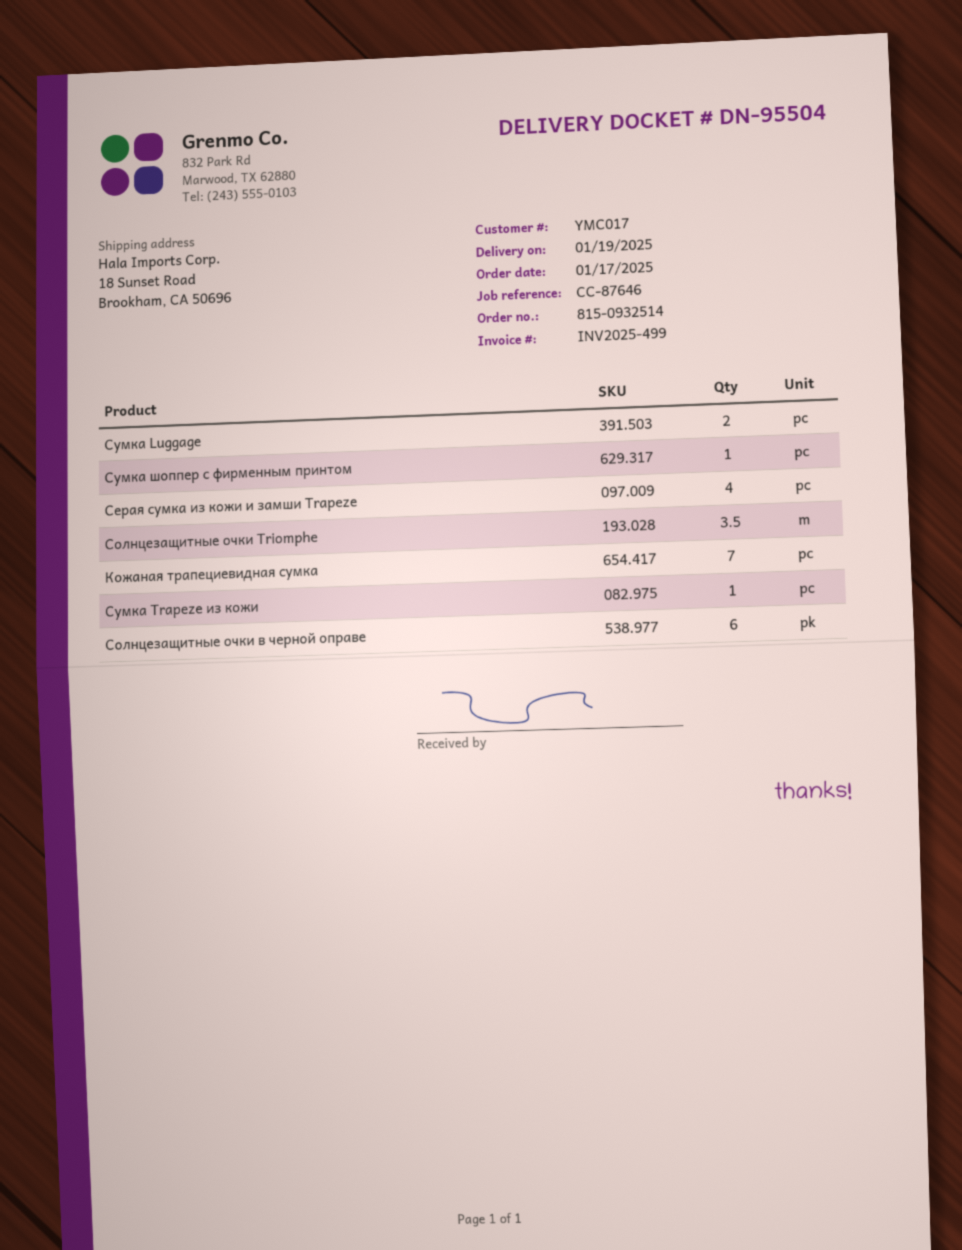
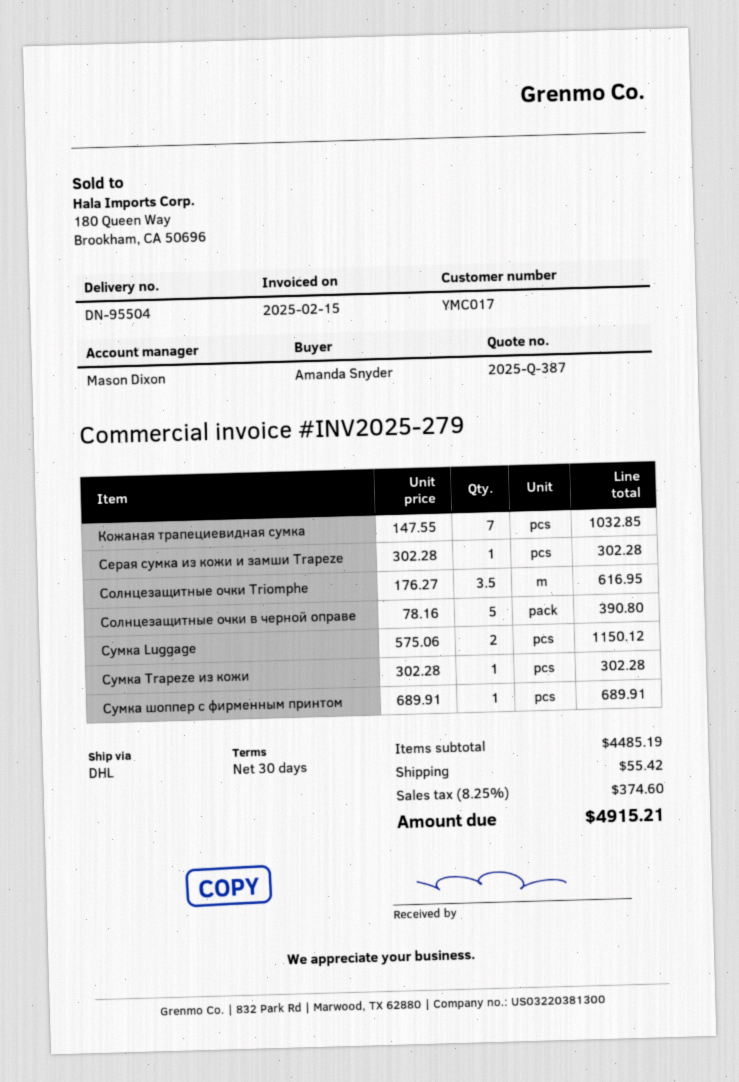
invoice number: INV2025-499 -> INV2025-279
Серая сумка из кожи и замши Trapeze: 4 -> 1
Солнцезащитные очки в черной оправе: 6 -> 5

